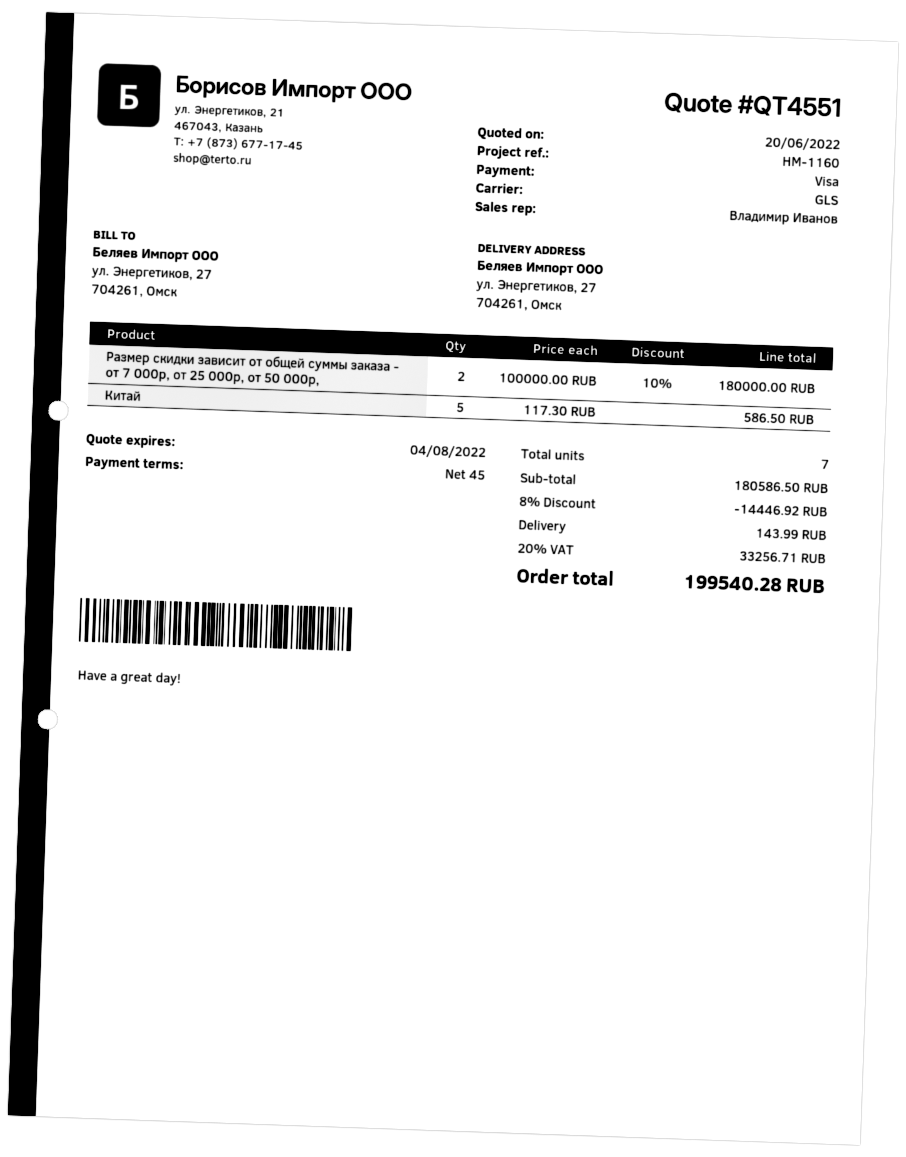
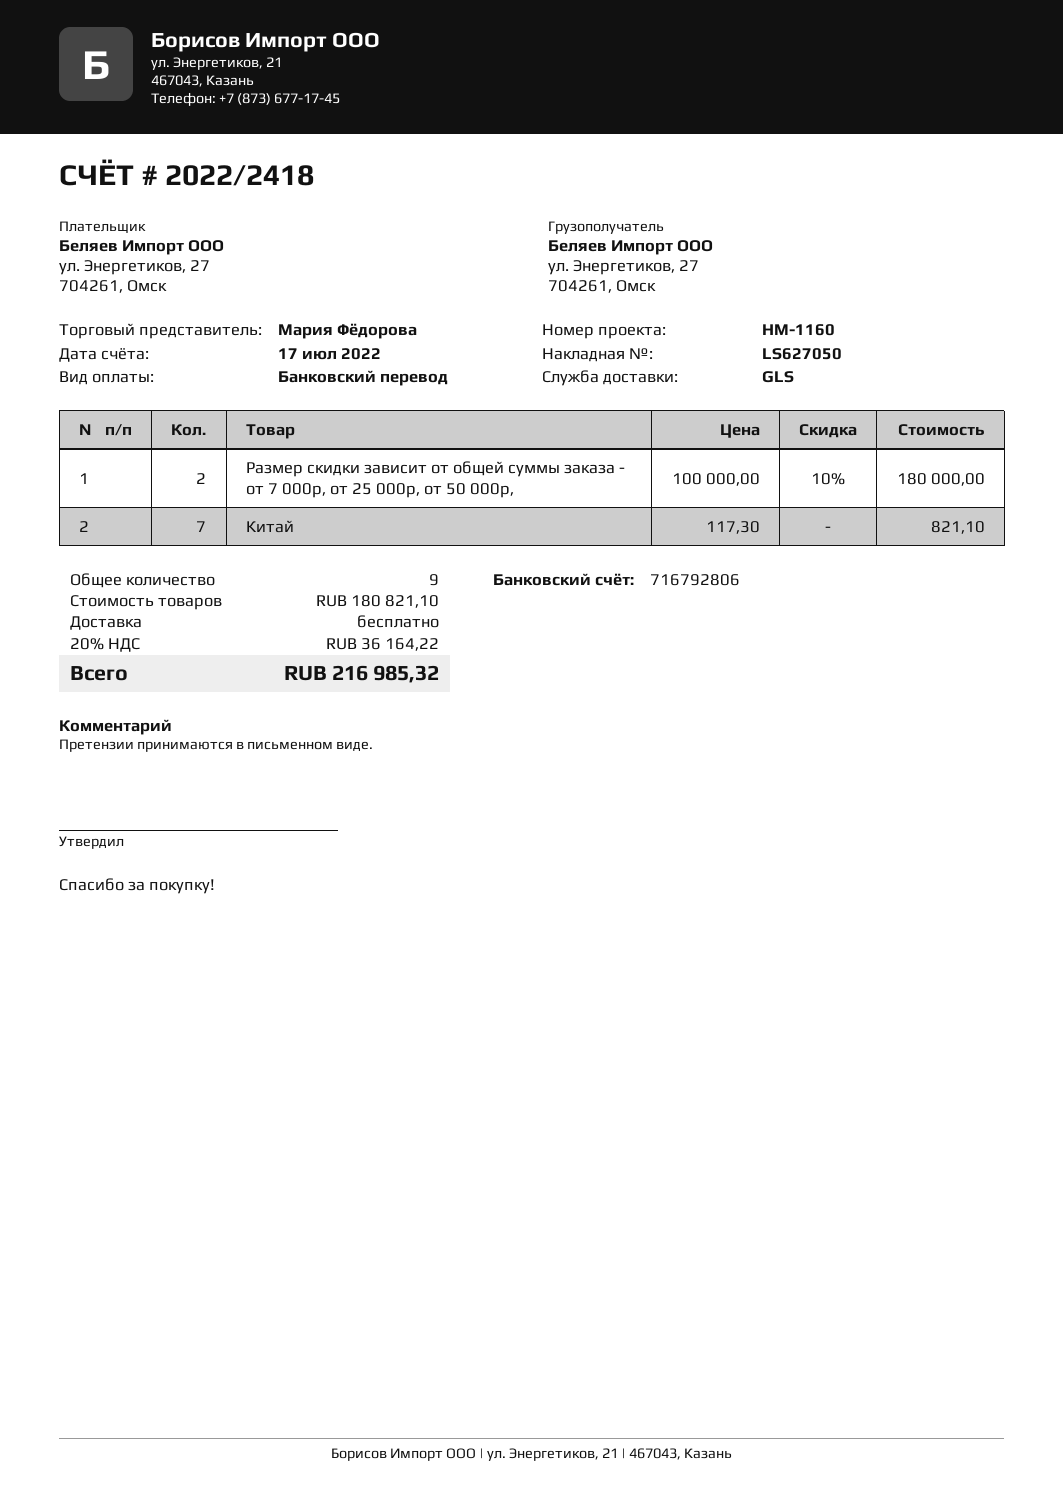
sales rep: Владимир Иванов -> Мария Фёдорова
payment method: Visa -> bank transfer
Китай: 5 x 117.30 = 586.50 -> 7 x 117.30 = 821.10
total quantity: 7 -> 9
subtotal: 180586.50 -> 180821.10
discount: 8% = 14446.92 -> none
shipping: 143.99 -> 0.00
tax: 20% = 33256.71 -> 20% = 36164.22
total: 199540.28 -> 216985.32

